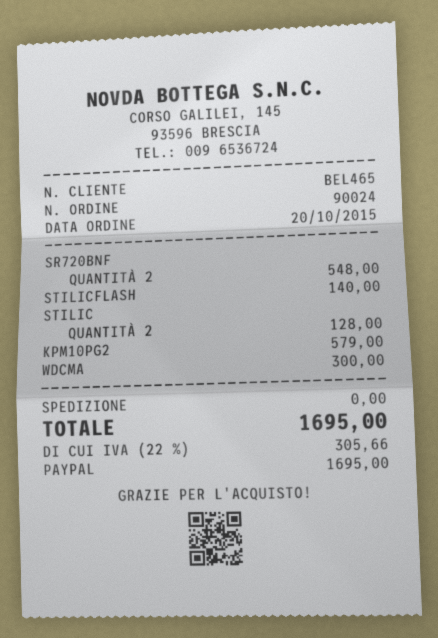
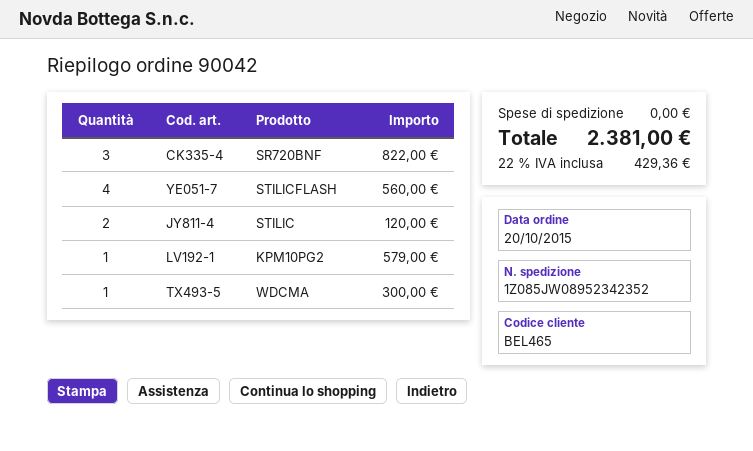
order number: 90024 -> 90042
SR720BNF: 2 for 548.00 -> 3 for 822.00
STILICFLASH: 1 for 140.00 -> 4 for 560.00
STILIC: 2 for 128.00 -> 2 for 120.00
tax: 22% = 305.66 -> 22% = 429.36
total: 1695.00 -> 2381.00

